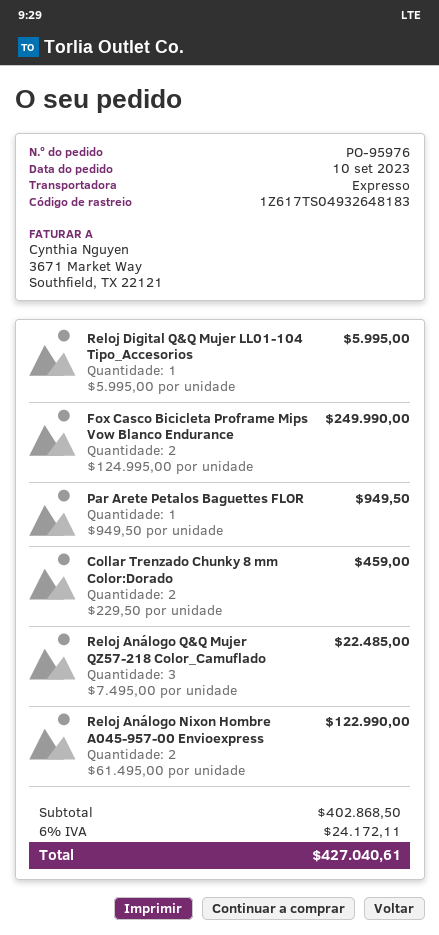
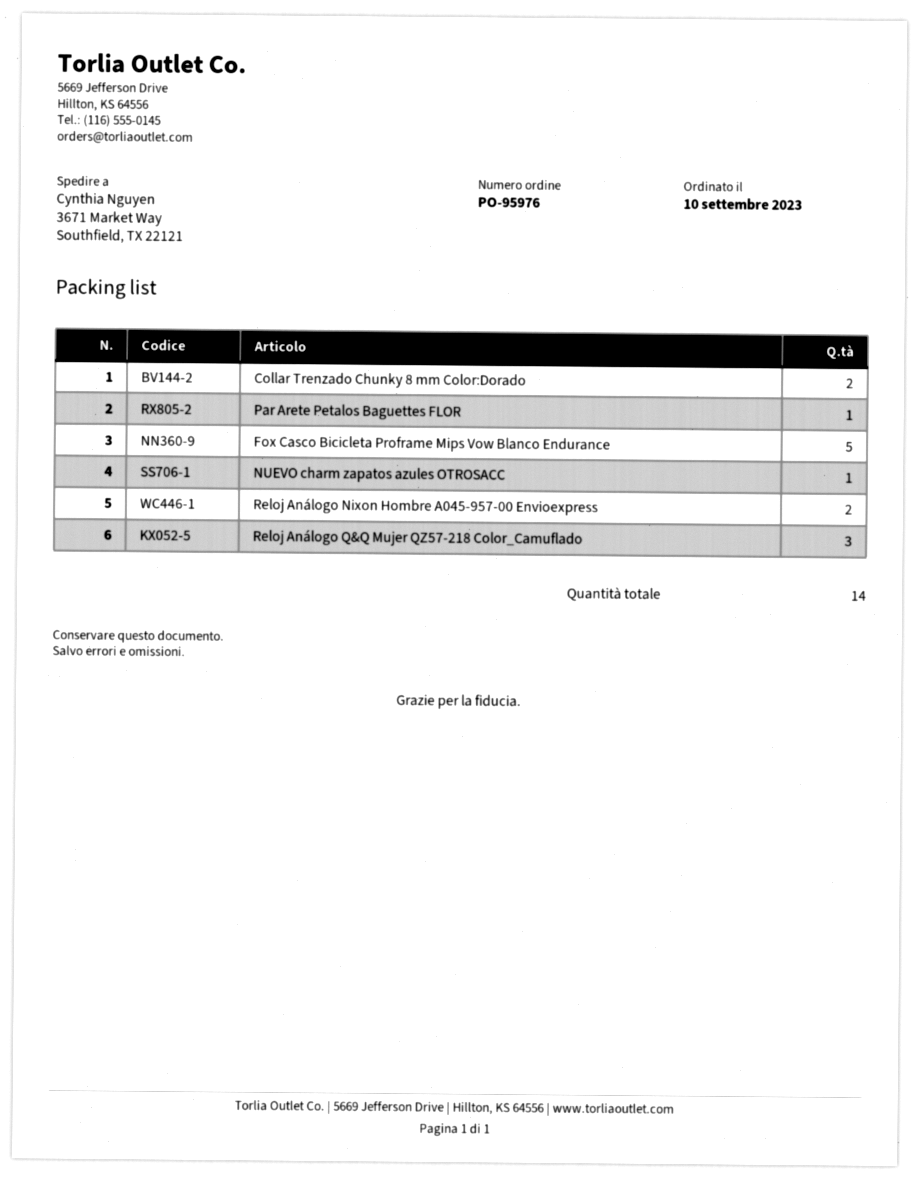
Reloj Digital Q&Q Mujer LL01-104 Tipo_Accesorios: 1 -> none
Fox Casco Bicicleta Proframe Mips Vow Blanco Endurance: 2 -> 5
NUEVO charm zapatos azules OTROSACC: none -> 1

